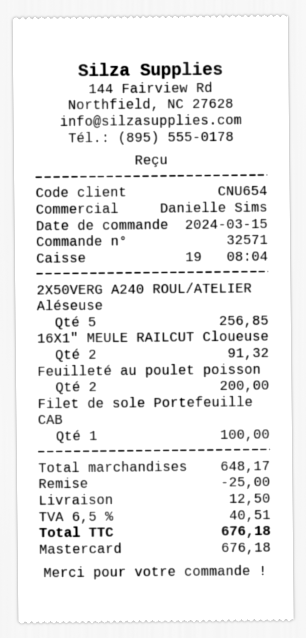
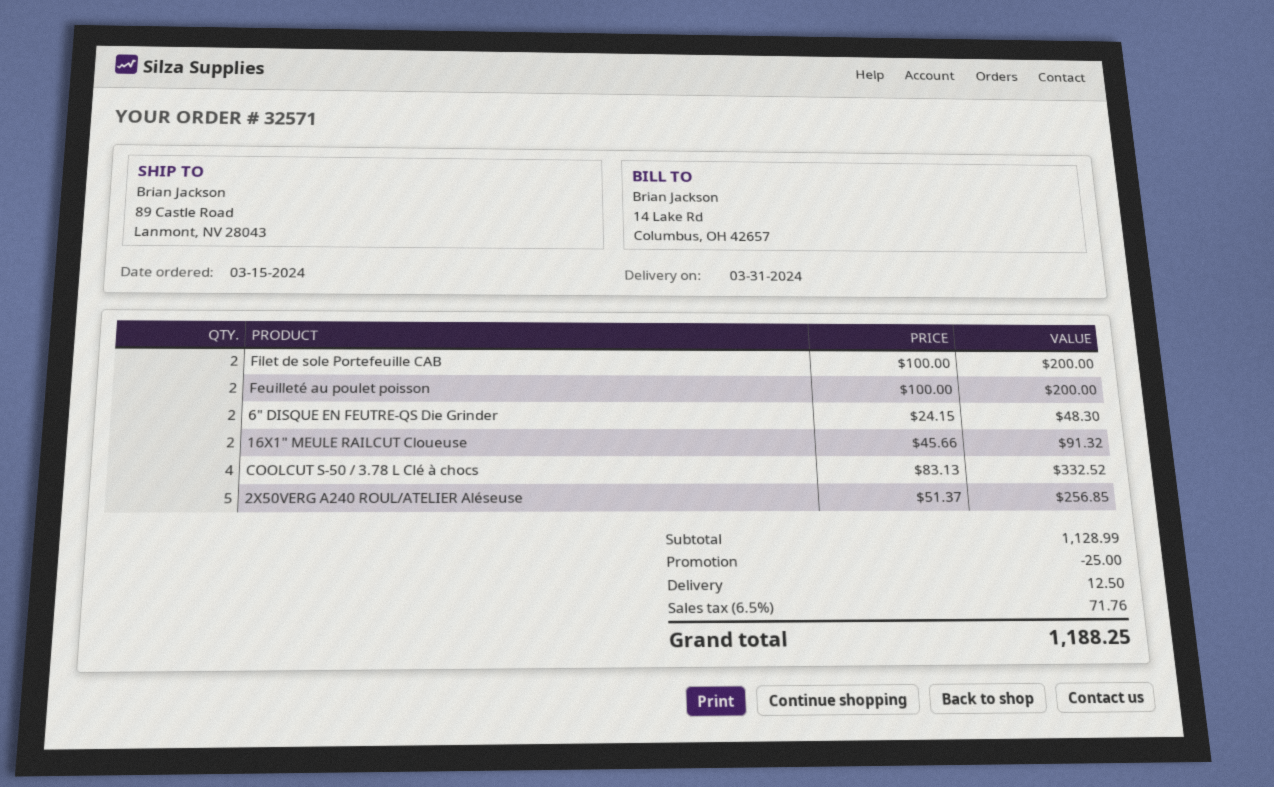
Filet de sole Portefeuille CAB: 1 for 100.00 -> 2 for 200.00
6" DISQUE EN FEUTRE-QS Die Grinder: none -> 2 for 48.30
COOLCUT S-50 / 3.78 L Clé à chocs: none -> 4 for 332.52
subtotal: 648.17 -> 1128.99
tax: 6.5% = 40.51 -> 6.5% = 71.76
total: 676.18 -> 1188.25

